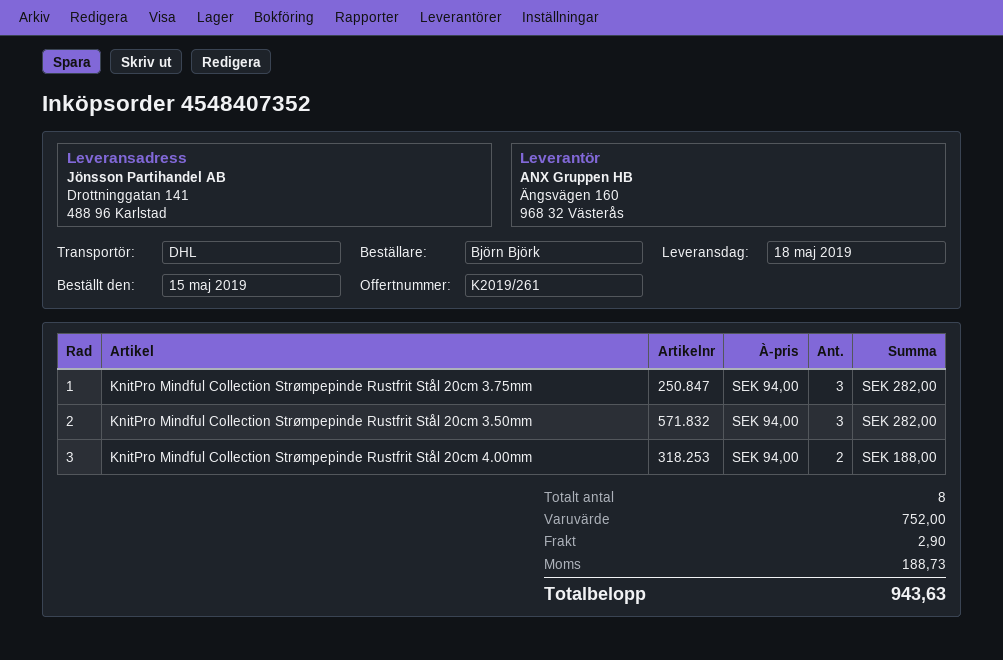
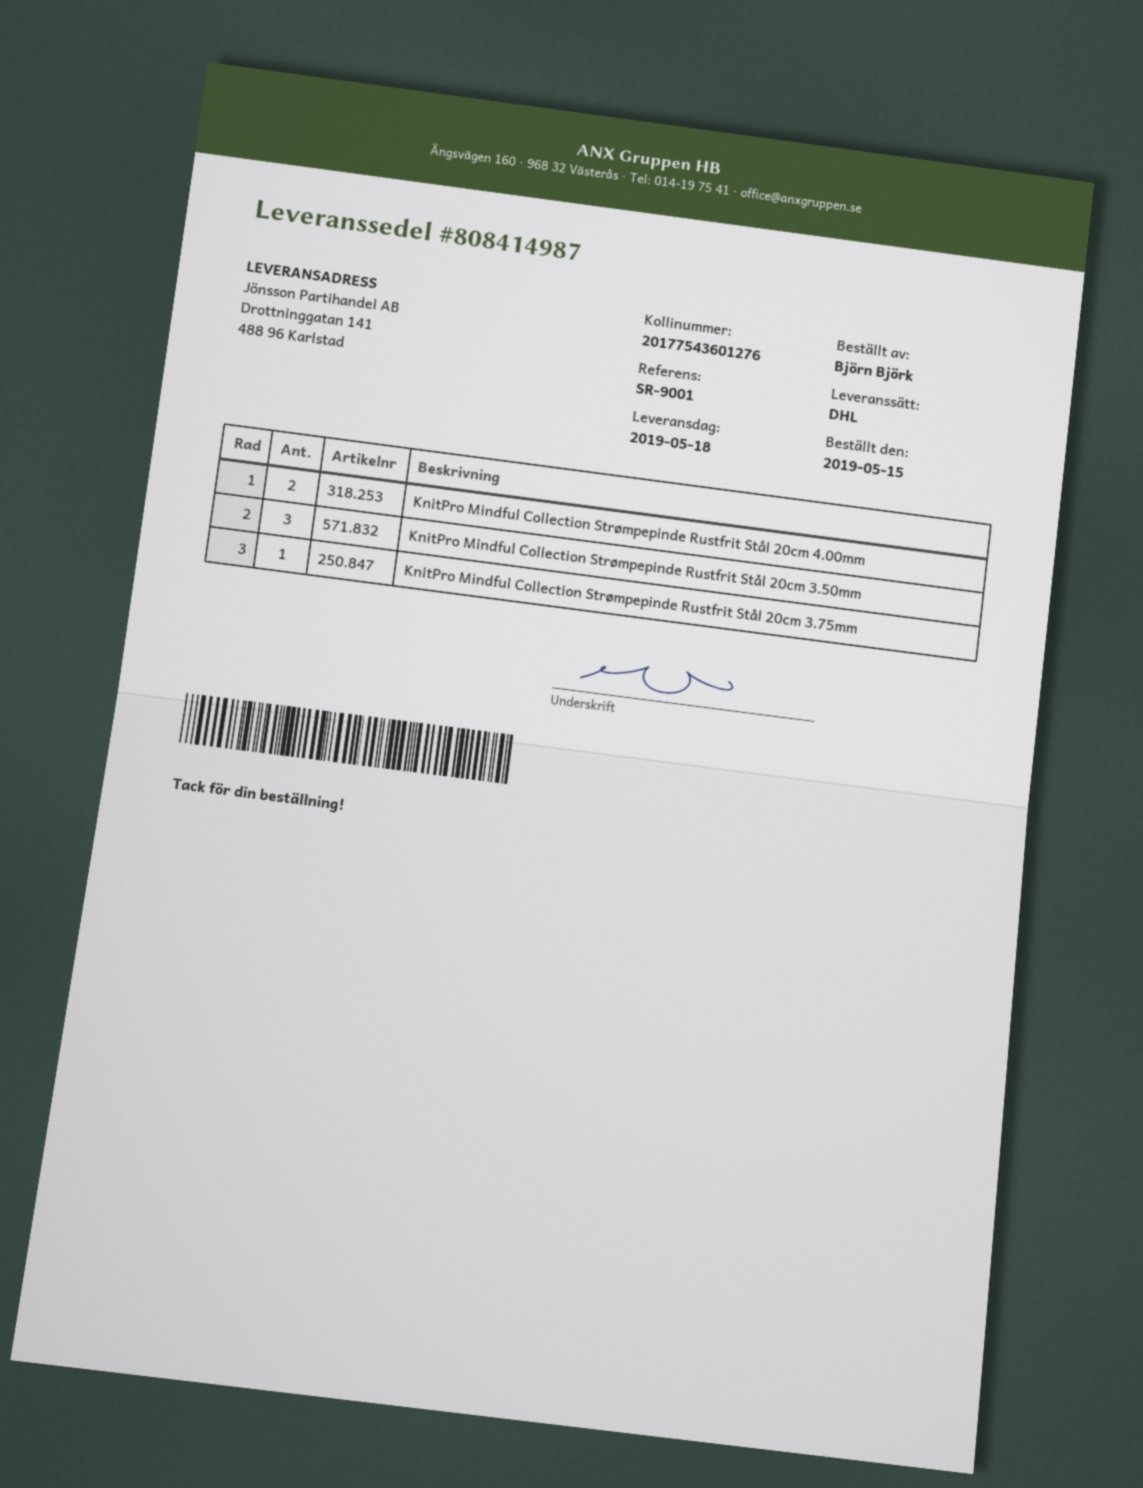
KnitPro Mindful Collection Strømpepinde Rustfrit Stål 20cm 3.75mm: 3 -> 1

